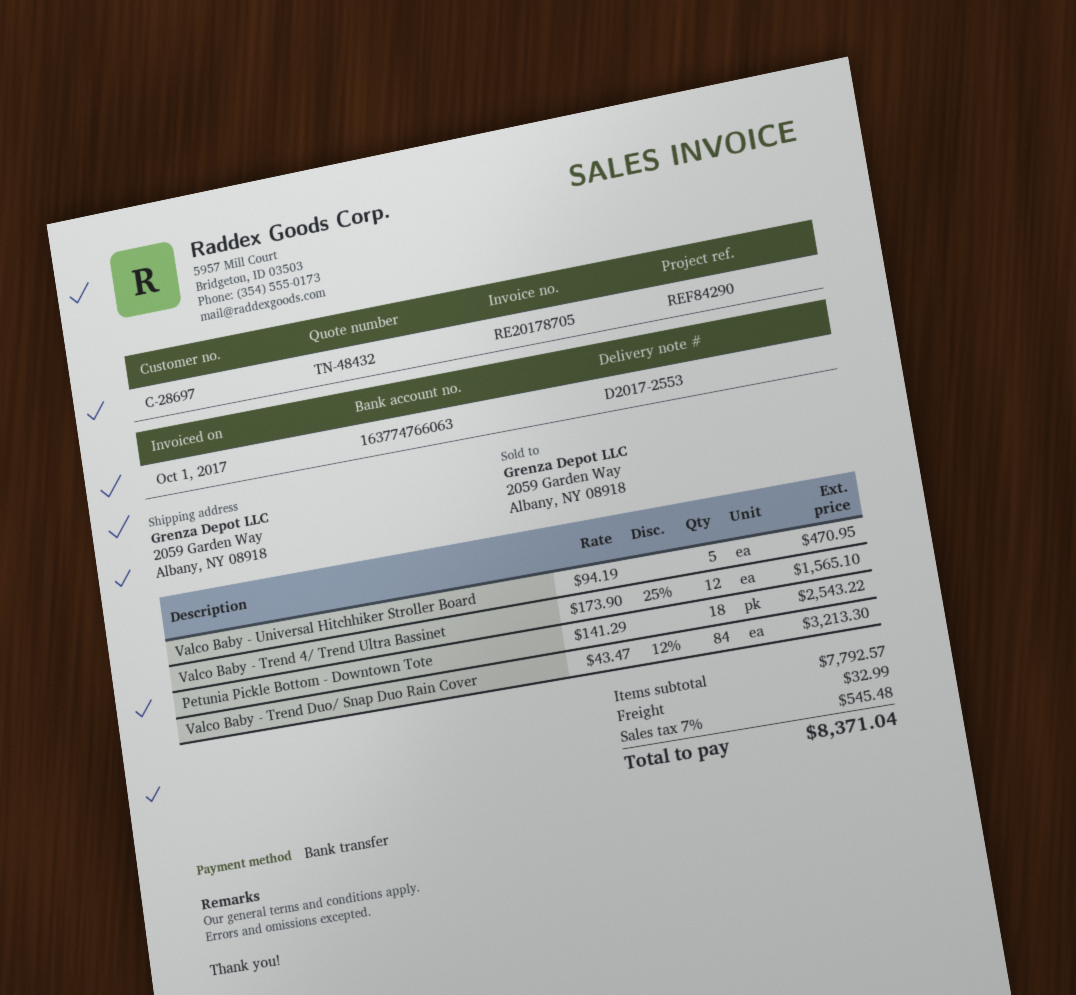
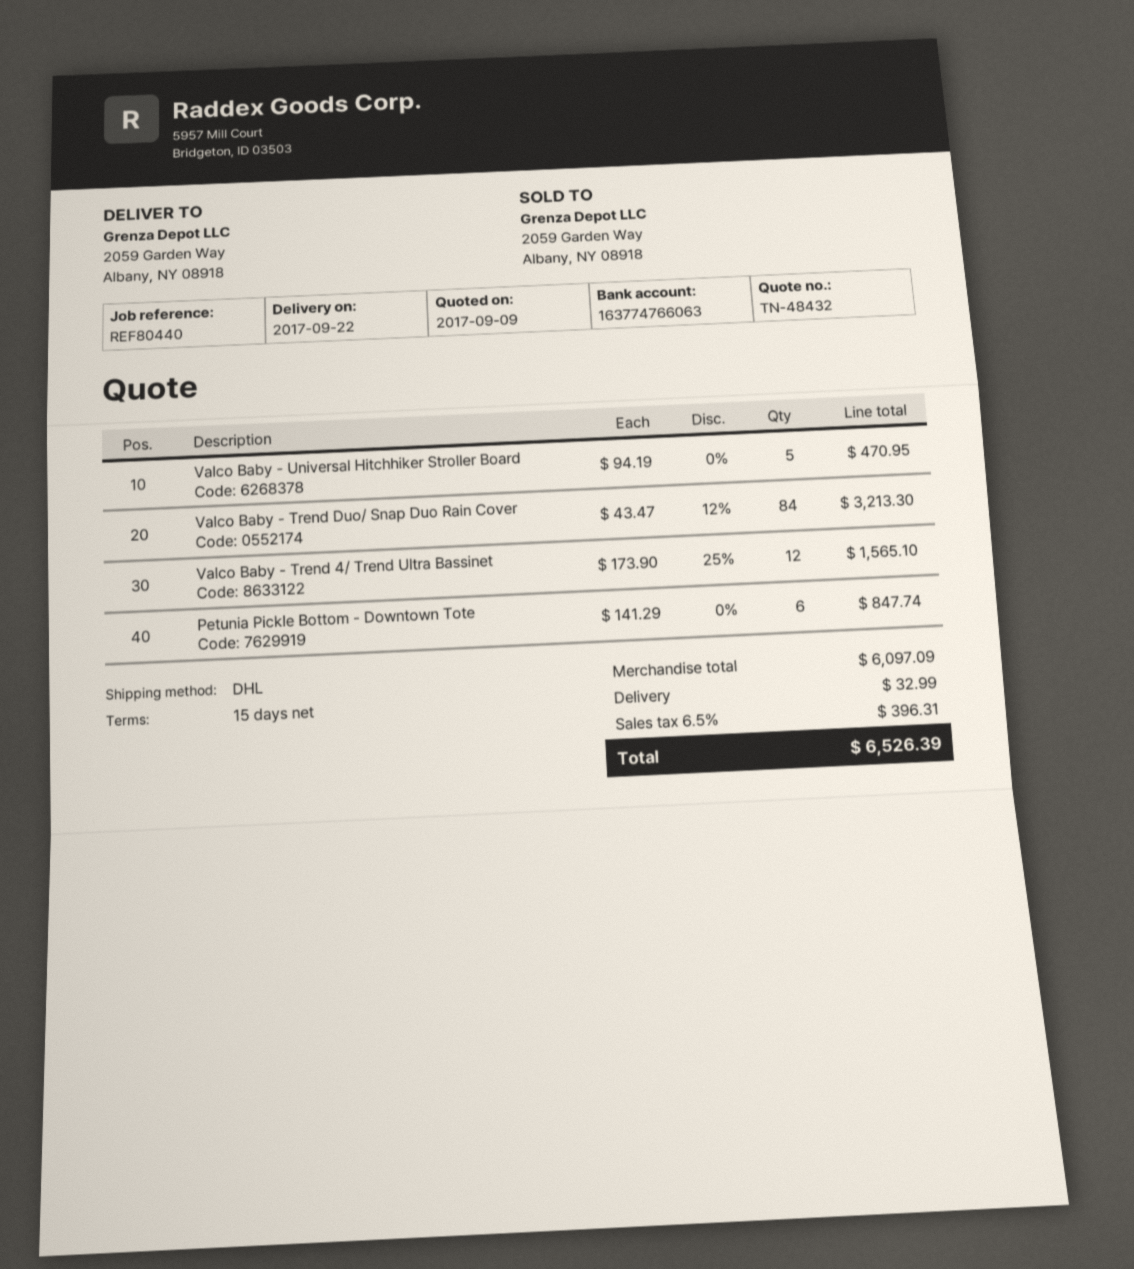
reference: REF84290 -> REF80440
Petunia Pickle Bottom - Downtown Tote: 18 x 141.29 = 2543.22 -> 6 x 141.29 = 847.74
subtotal: 7792.57 -> 6097.09
tax: 7% = 545.48 -> 6.5% = 396.31
total: 8371.04 -> 6526.39

